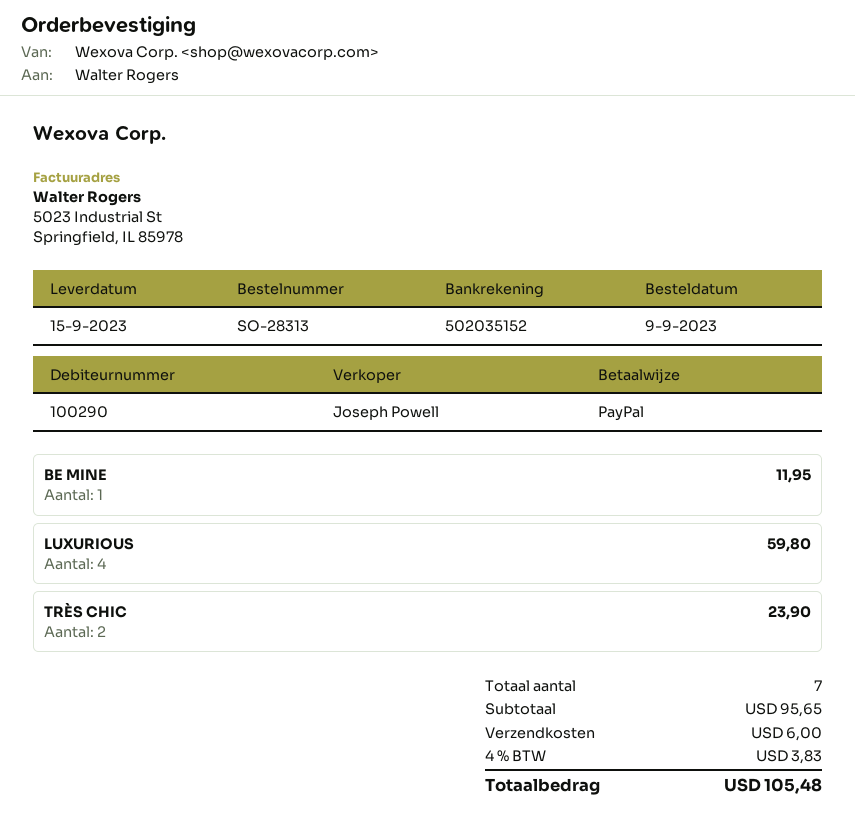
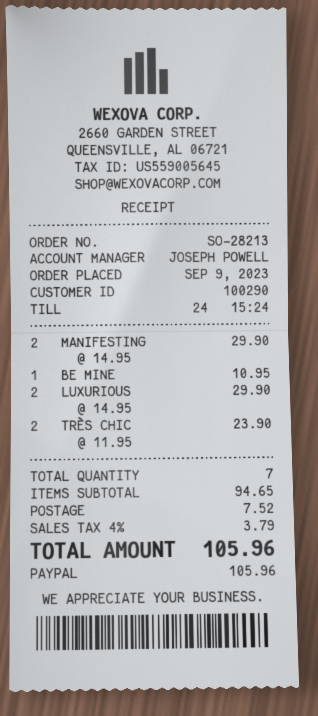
order number: SO-28313 -> SO-28213
BE MINE: 1 for 11.95 -> 1 for 10.95
LUXURIOUS: 4 for 59.80 -> 2 for 29.90
MANIFESTING: none -> 2 for 29.90
subtotal: 95.65 -> 94.65
shipping: 6.00 -> 7.52
tax: 4% = 3.83 -> 4% = 3.79
total: 105.48 -> 105.96

